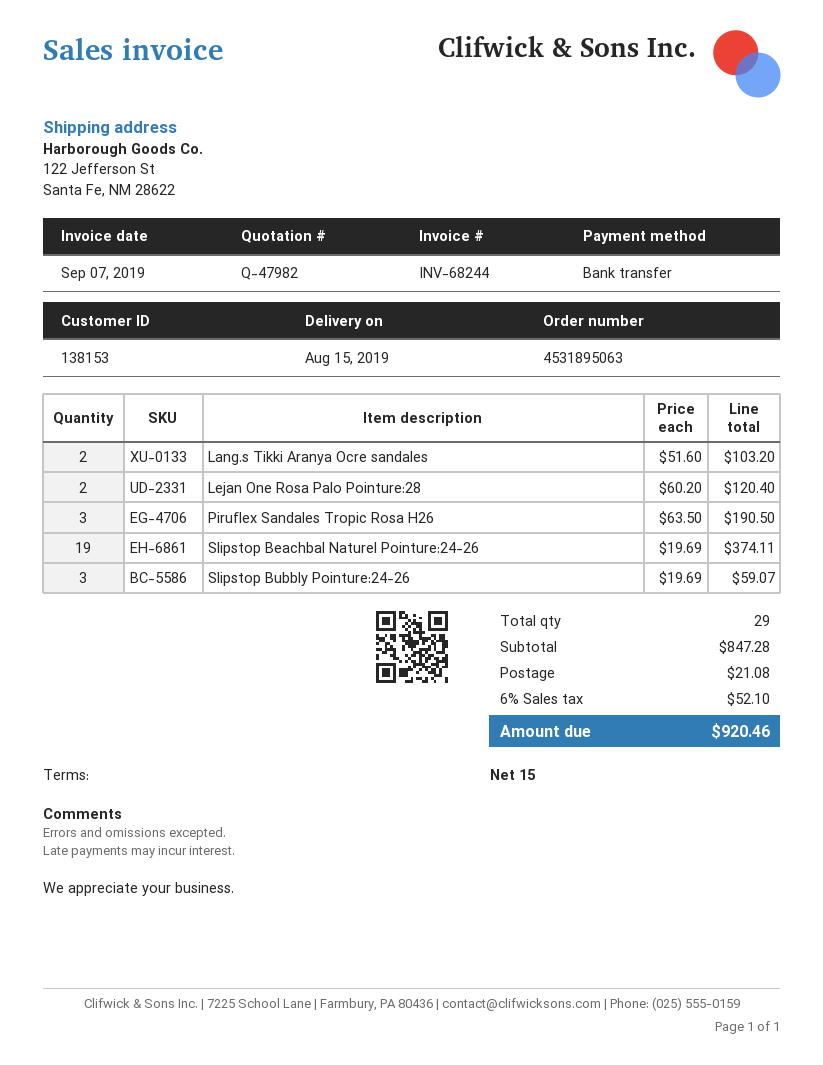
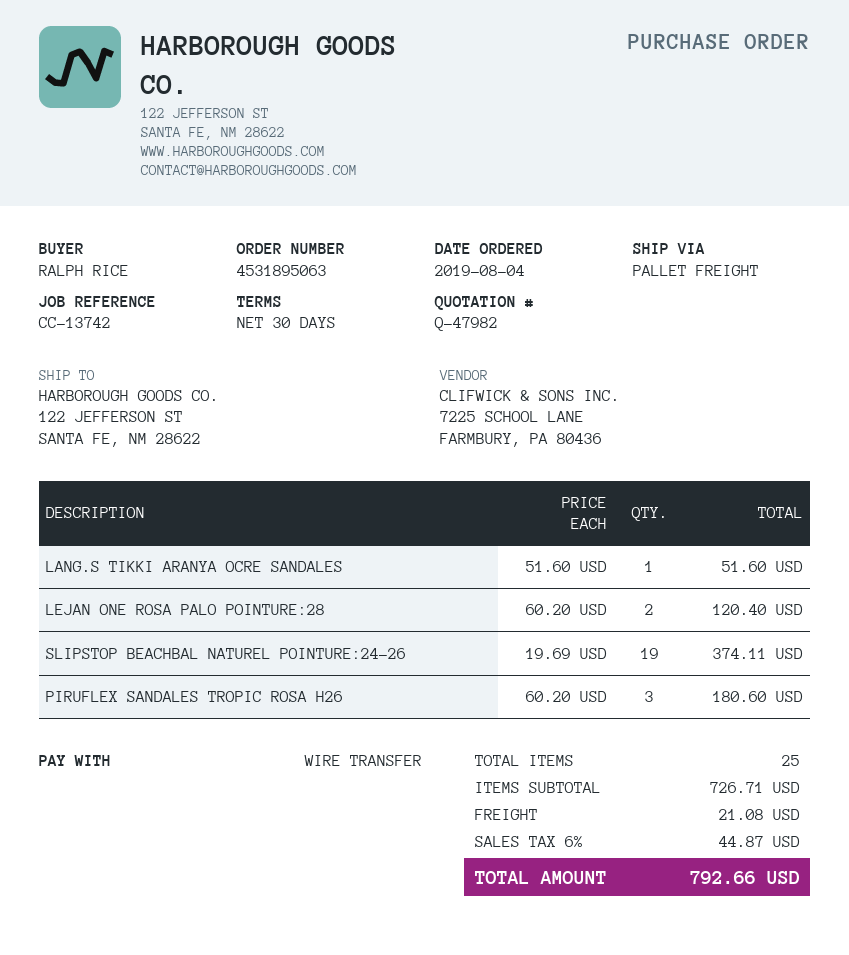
payment terms: 15 days -> 30 days
Lang.s Tikki Aranya Ocre sandales: 2 x 51.60 = 103.20 -> 1 x 51.60 = 51.60
Piruflex Sandales Tropic Rosa H26: 3 x 63.50 = 190.50 -> 3 x 60.20 = 180.60
Slipstop Bubbly Pointure:24-26: 3 x 19.69 = 59.07 -> none
total quantity: 29 -> 25
subtotal: 847.28 -> 726.71
tax: 6% = 52.10 -> 6% = 44.87
total: 920.46 -> 792.66

